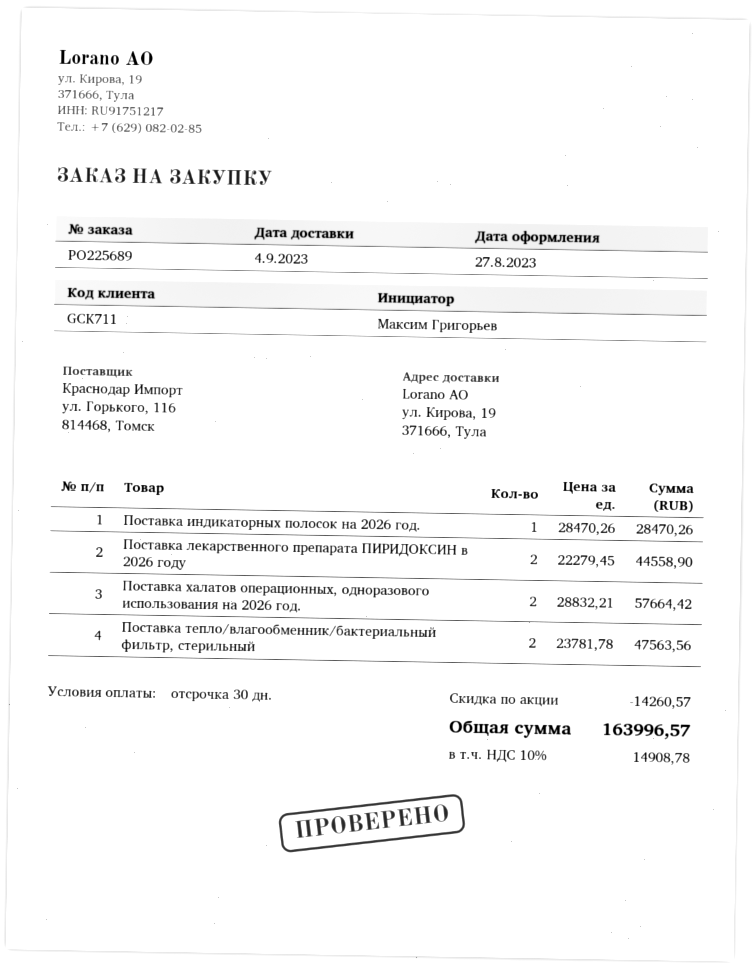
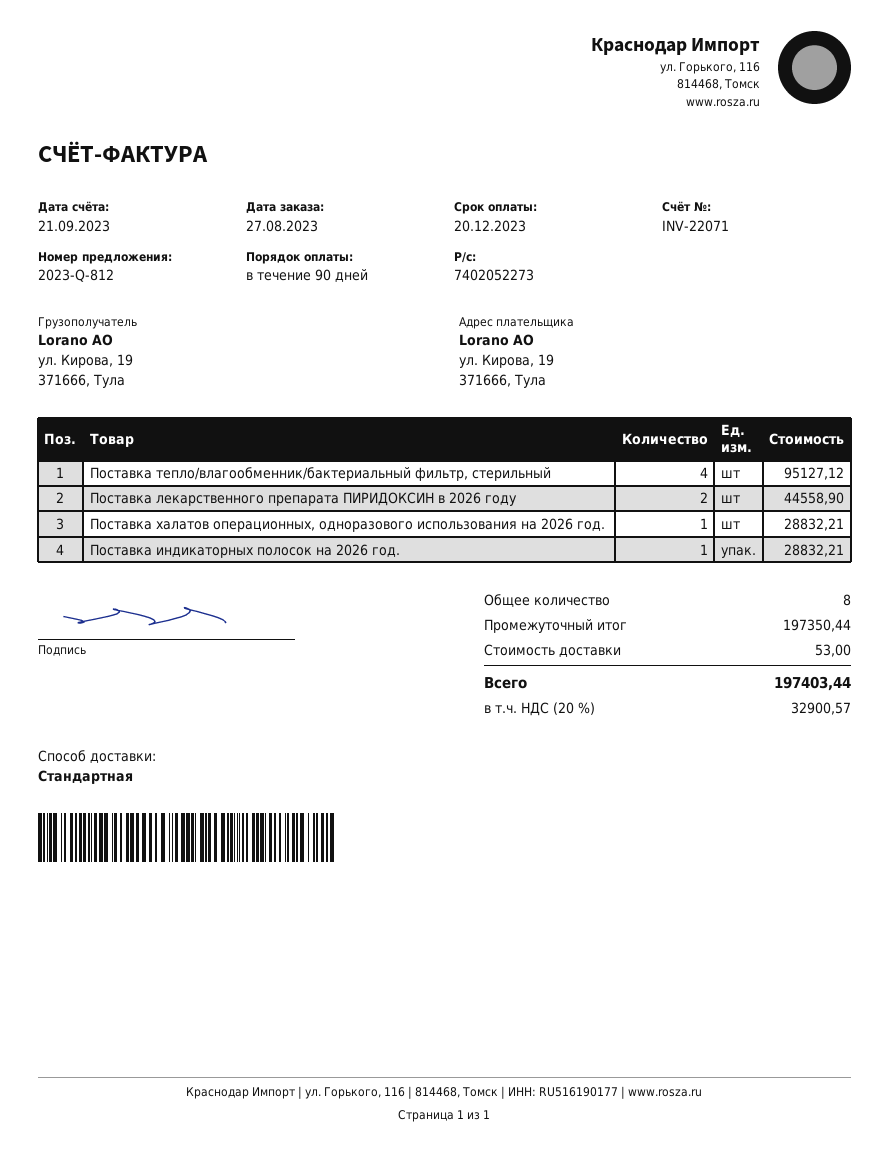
payment terms: 30 days -> 90 days
Поставка индикаторных полосок на 2026 год.: 1 for 28470.26 -> 1 for 28832.21
Поставка халатов операционных, одноразового использования на 2026 год.: 2 for 57664.42 -> 1 for 28832.21
Поставка тепло/влагообменник/бактериальный фильтр, стерильный: 2 for 47563.56 -> 4 for 95127.12
discount: 14260.57 -> none
shipping: none -> 53.00
tax: 10% = 14908.78 -> 20% = 32900.57
total: 163996.57 -> 197403.44

